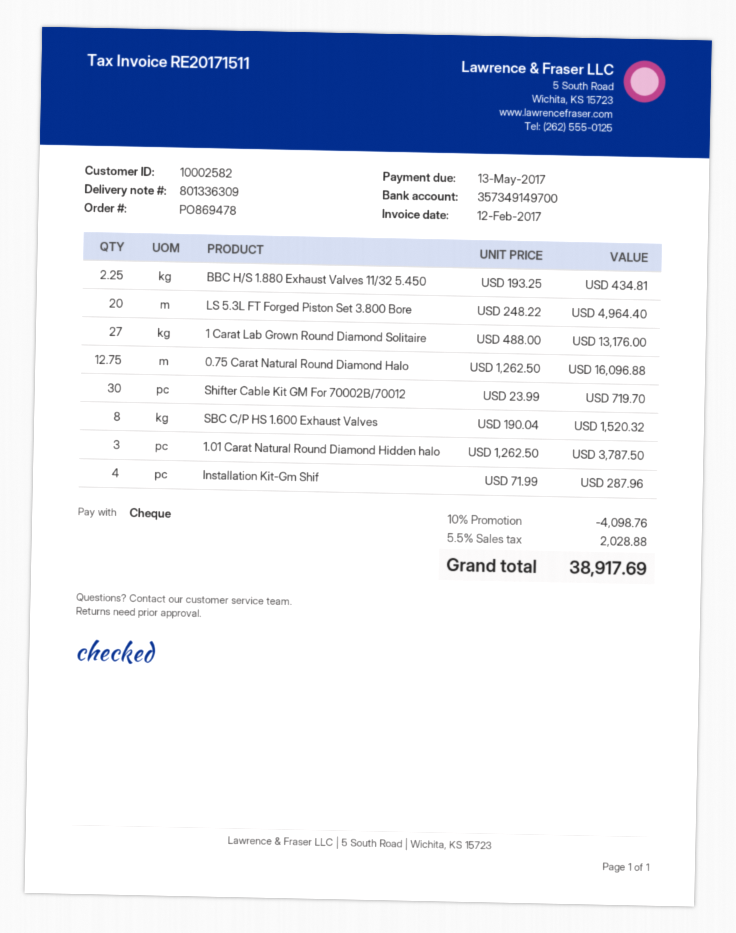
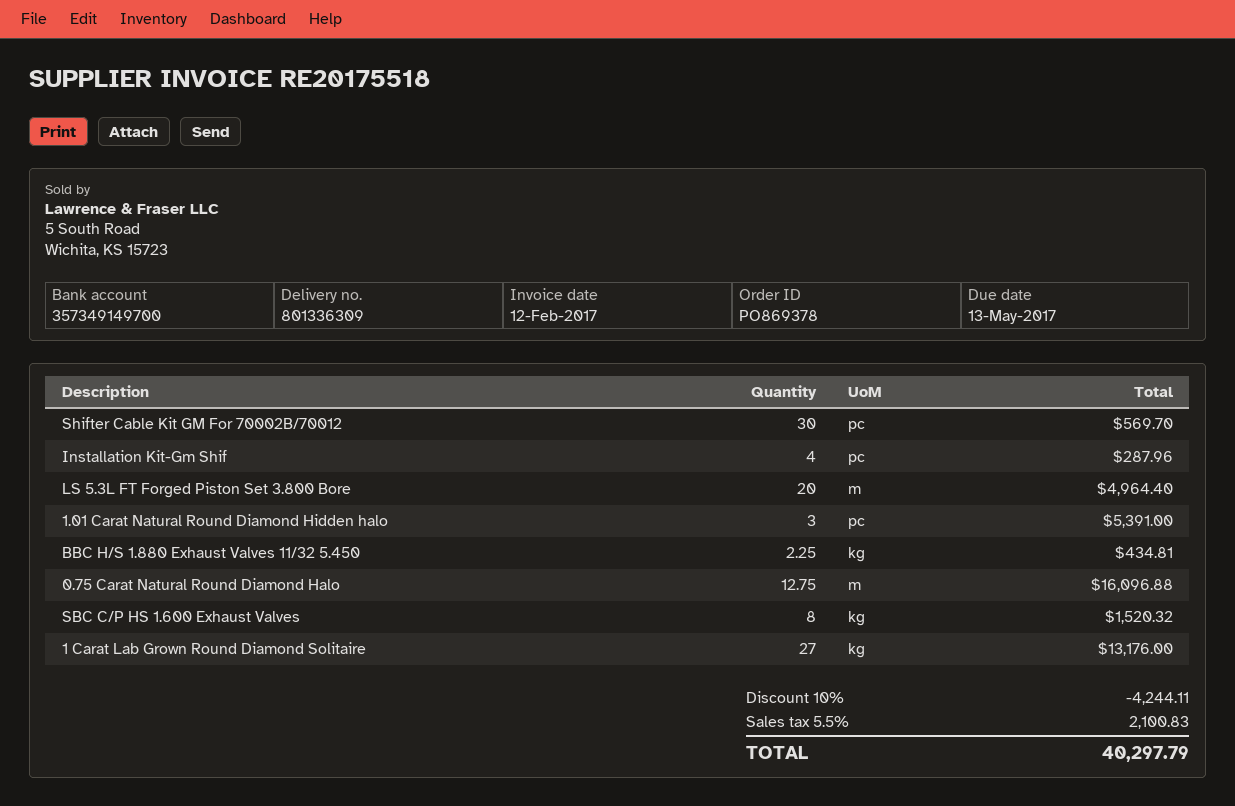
order number: PO869478 -> PO869378
invoice number: RE20171511 -> RE20175518
Shifter Cable Kit GM For 70002B/70012: 30 for 719.70 -> 30 for 569.70
1.01 Carat Natural Round Diamond Hidden halo: 3 for 3787.50 -> 3 for 5391.00
discount: 10% = 4098.76 -> 10% = 4244.11
tax: 5.5% = 2028.88 -> 5.5% = 2100.83
total: 38917.69 -> 40297.79

